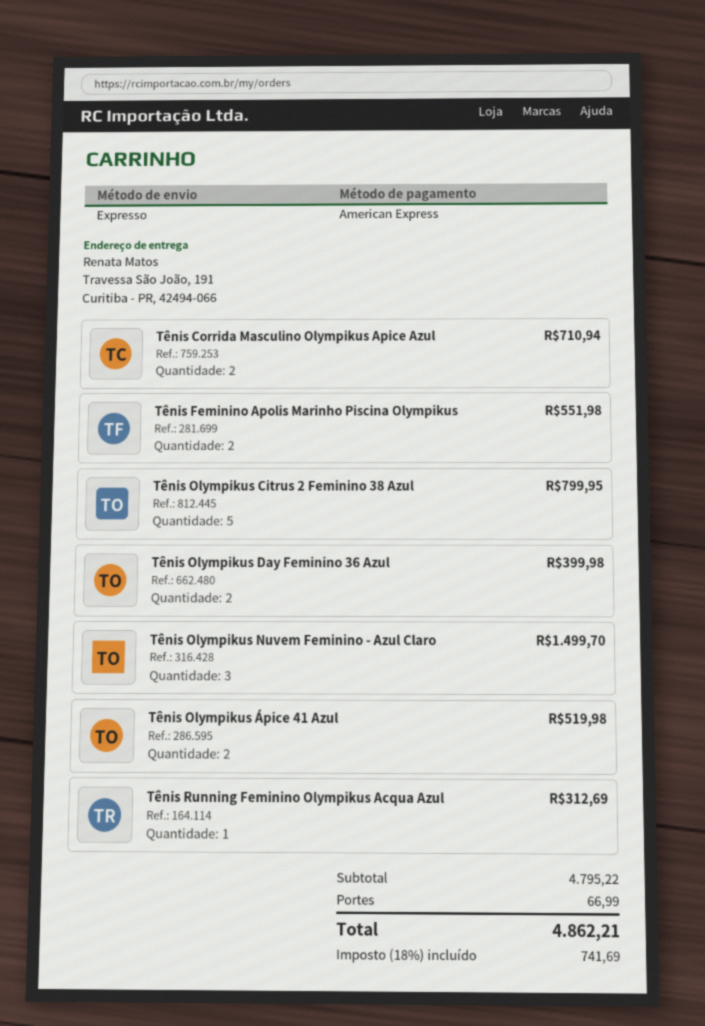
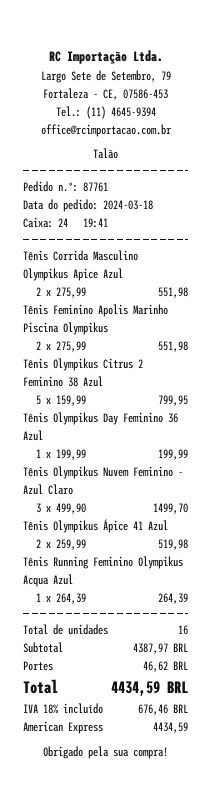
Tênis Corrida Masculino Olympikus Apice Azul: 2 for 710.94 -> 2 for 551.98
Tênis Olympikus Day Feminino 36 Azul: 2 for 399.98 -> 1 for 199.99
Tênis Running Feminino Olympikus Acqua Azul: 1 for 312.69 -> 1 for 264.39
subtotal: 4795.22 -> 4387.97
shipping: 66.99 -> 46.62
tax: 18% = 741.69 -> 18% = 676.46
total: 4862.21 -> 4434.59

